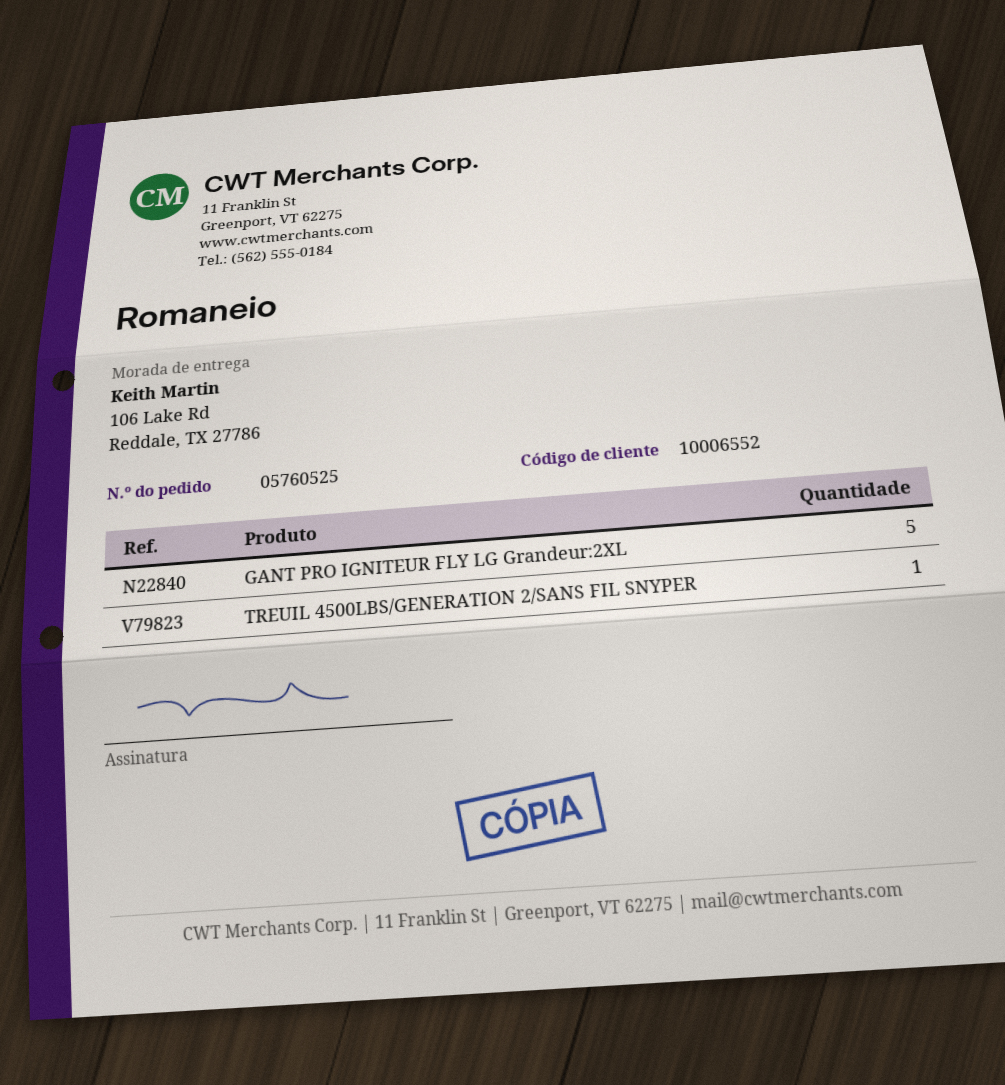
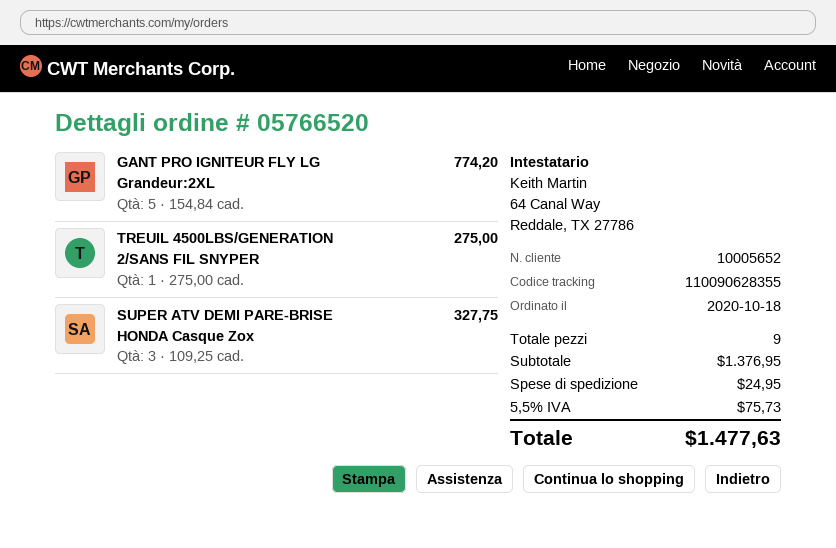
order number: 05760525 -> 05766520
customer number: 10006552 -> 10005652
SUPER ATV DEMI PARE-BRISE HONDA Casque Zox: none -> 3

